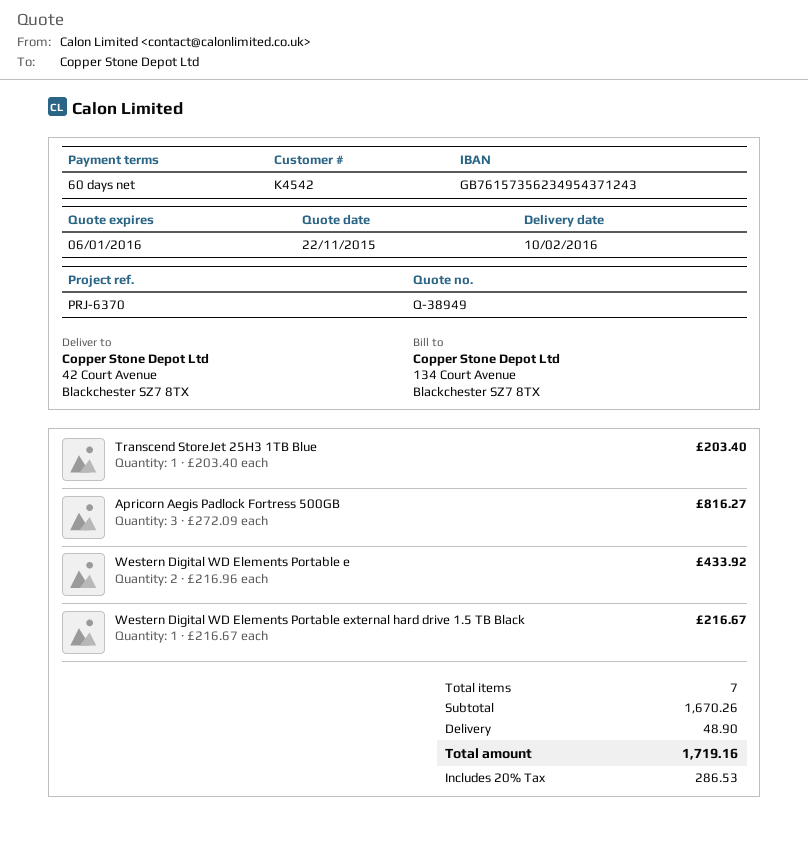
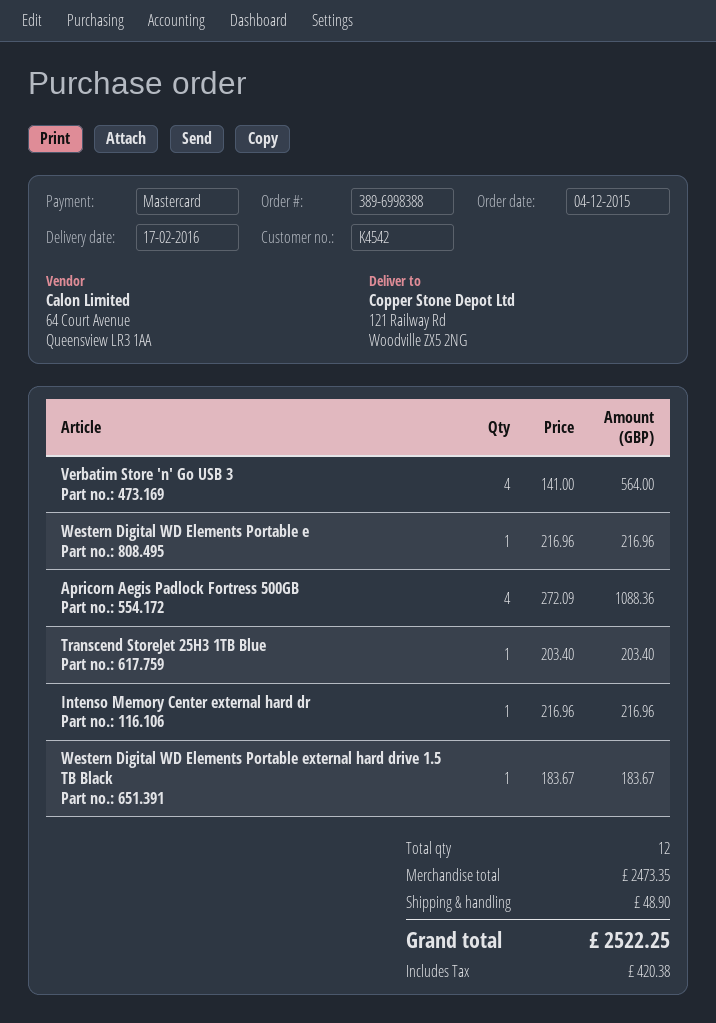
delivery date: 2016-02-10 -> 2016-02-17
ship to: 42 Court Avenue, Blackchester SZ7 8TX -> 121 Railway Rd, Woodville ZX5 2NG
Apricorn Aegis Padlock Fortress 500GB: 3 x 272.09 = 816.27 -> 4 x 272.09 = 1088.36
Western Digital WD Elements Portable e: 2 x 216.96 = 433.92 -> 1 x 216.96 = 216.96
Western Digital WD Elements Portable external hard drive 1.5 TB Black: 1 x 216.67 = 216.67 -> 1 x 183.67 = 183.67
Verbatim Store 'n' Go USB 3: none -> 4 x 141.00 = 564.00
Intenso Memory Center external hard dr: none -> 1 x 216.96 = 216.96
total quantity: 7 -> 12
subtotal: 1670.26 -> 2473.35
tax: 286.53 -> 420.38
total: 1719.16 -> 2522.25

